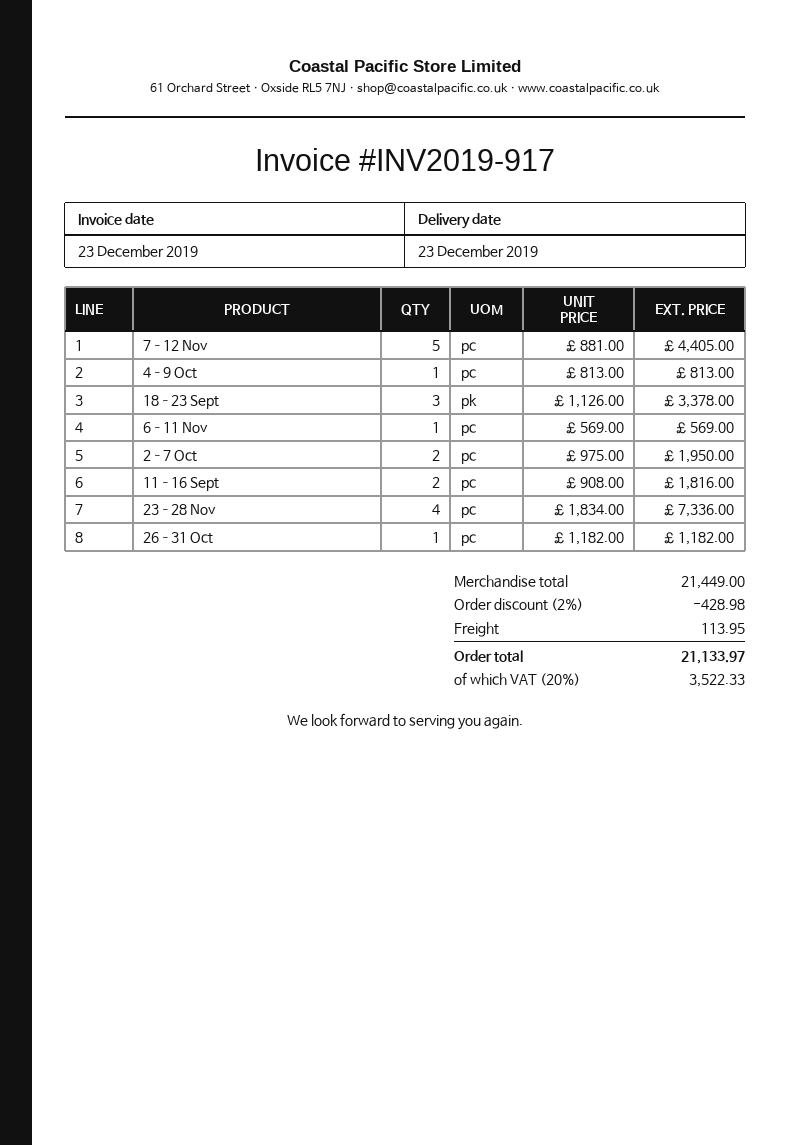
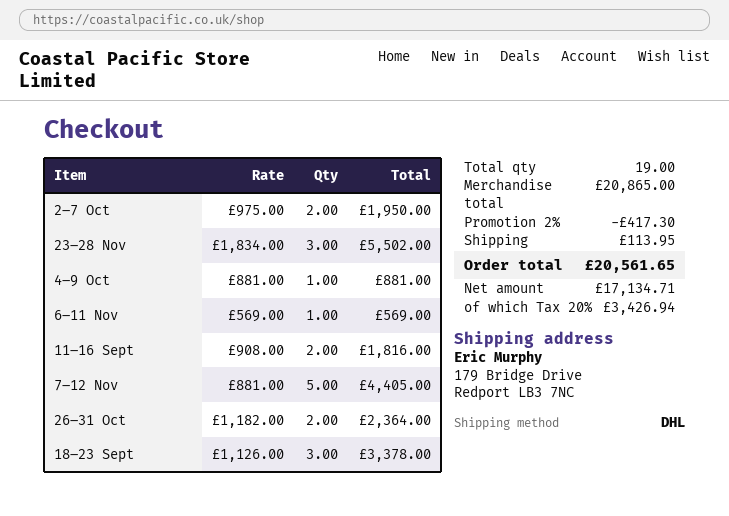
4–9 Oct: 1 x 813.00 = 813.00 -> 1 x 881.00 = 881.00
23–28 Nov: 4 x 1834.00 = 7336.00 -> 3 x 1834.00 = 5502.00
26–31 Oct: 1 x 1182.00 = 1182.00 -> 2 x 1182.00 = 2364.00
subtotal: 21449.00 -> 20865.00
discount: 2% = 428.98 -> 2% = 417.30
tax: 20% = 3522.33 -> 20% = 3426.94
total: 21133.97 -> 20561.65

